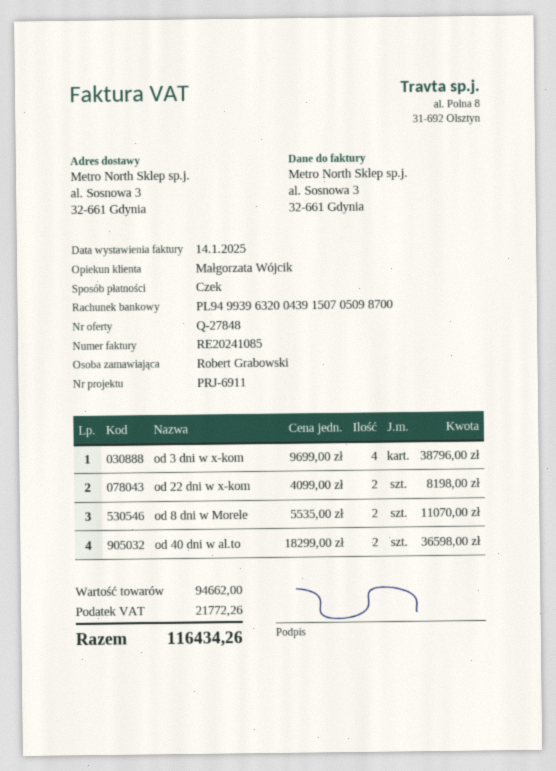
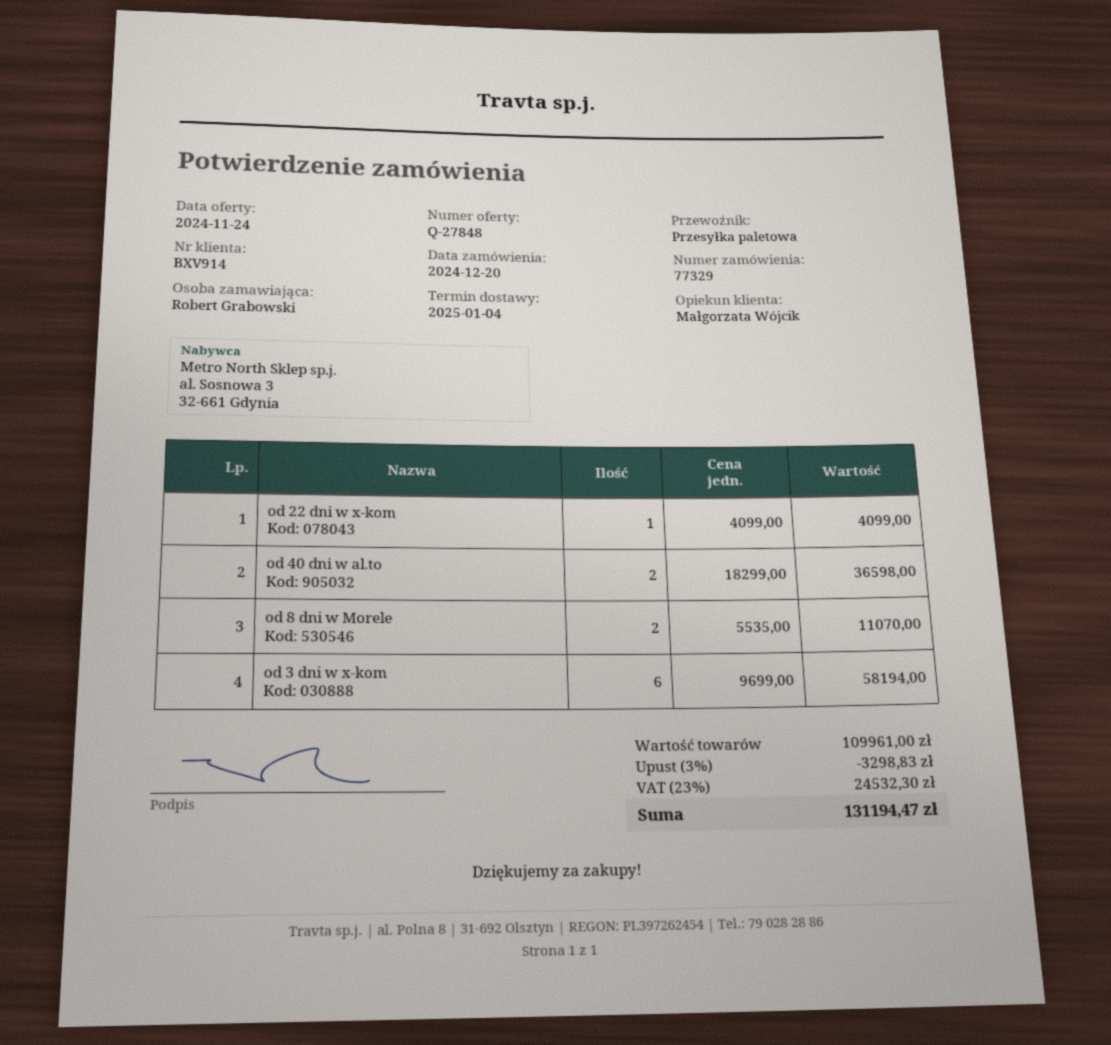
od 3 dni w x-kom: 4 x 9699.00 = 38796.00 -> 6 x 9699.00 = 58194.00
od 22 dni w x-kom: 2 x 4099.00 = 8198.00 -> 1 x 4099.00 = 4099.00
subtotal: 94662.00 -> 109961.00
discount: none -> 3% = 3298.83
tax: 21772.26 -> 24532.30
total: 116434.26 -> 131194.47

